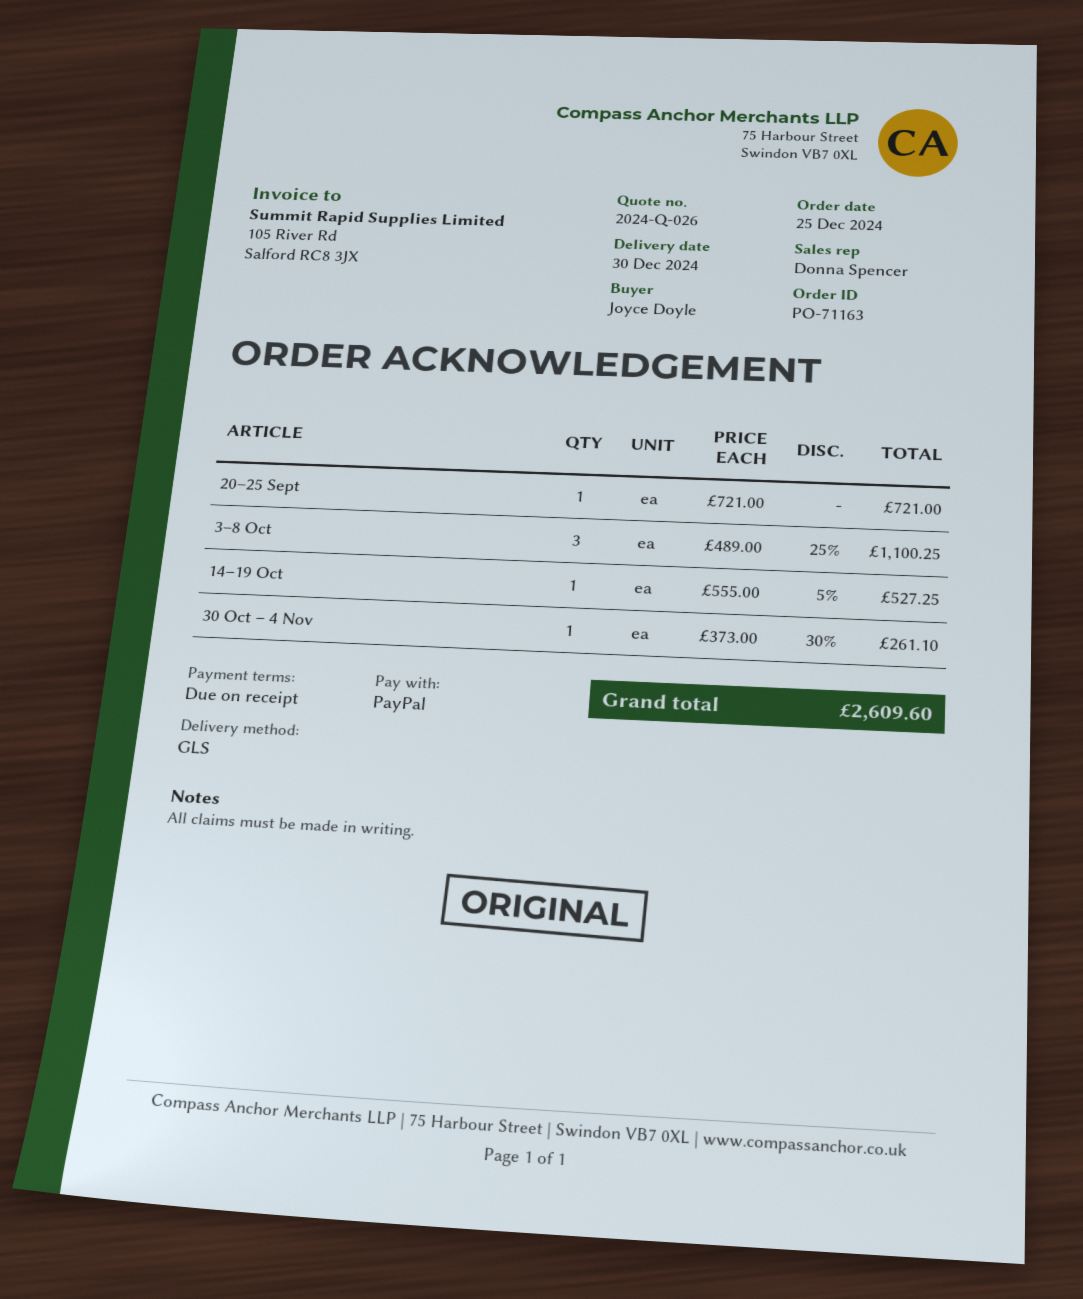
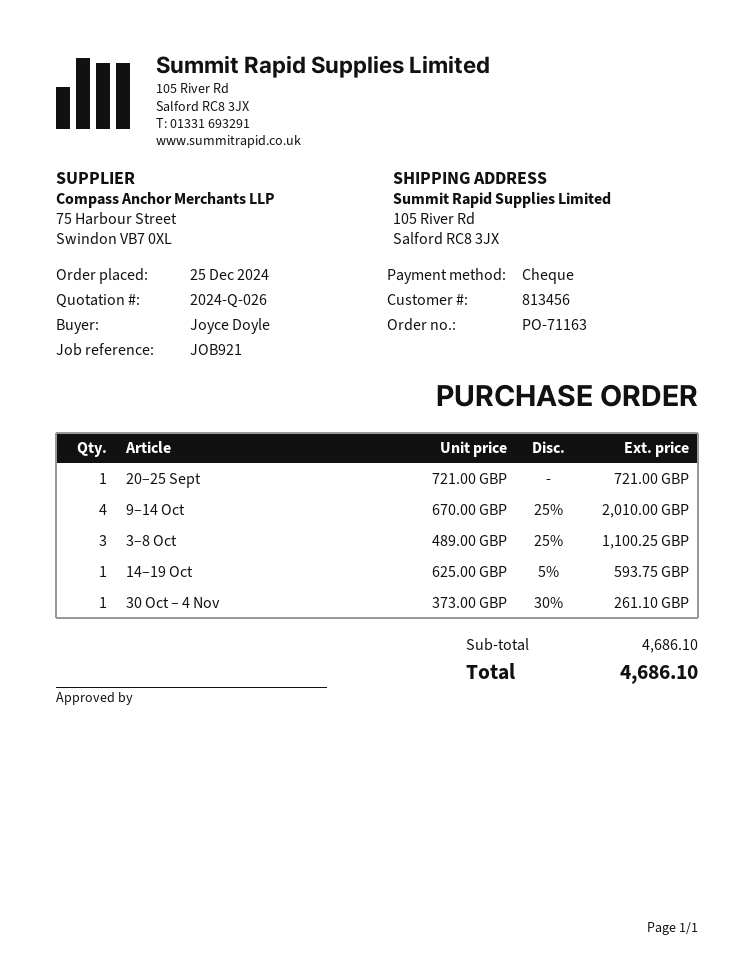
payment method: PayPal -> cheque
14–19 Oct: 1 x 555.00 - 5% = 527.25 -> 1 x 625.00 - 5% = 593.75
9–14 Oct: none -> 4 x 670.00 - 25% = 2010.00
total: 2609.60 -> 4686.10

